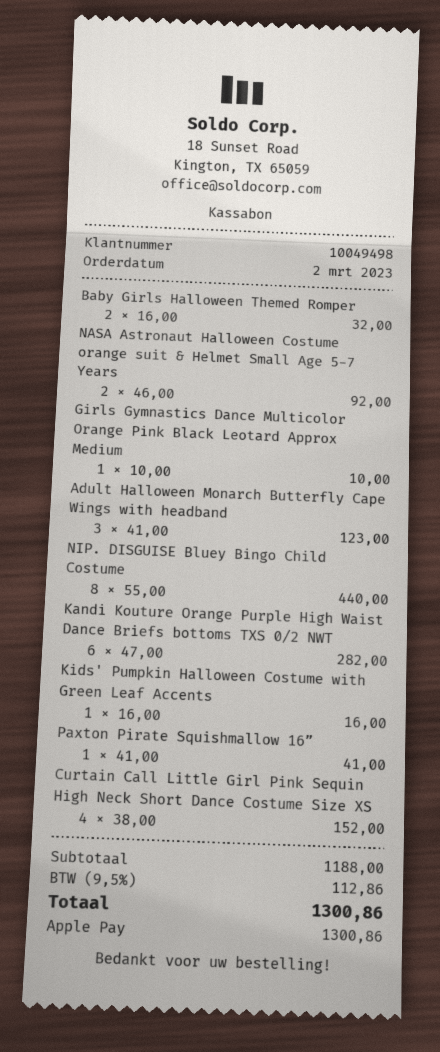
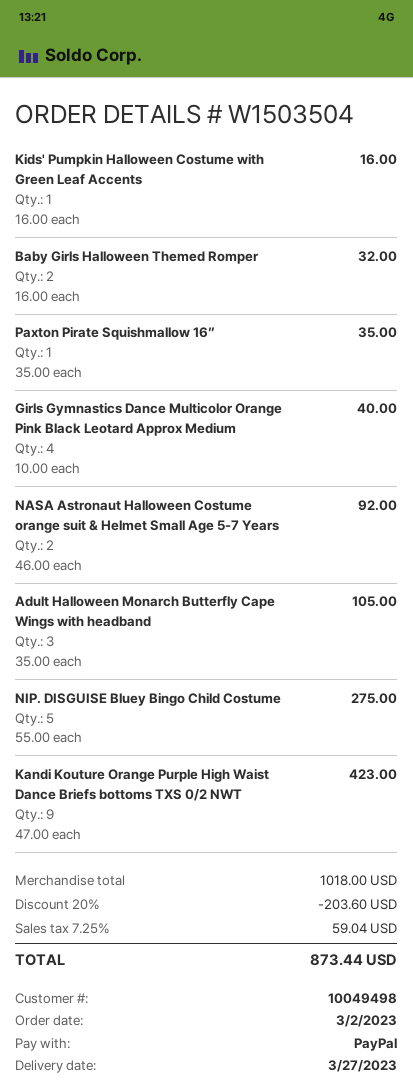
payment method: Apple Pay -> PayPal
Girls Gymnastics Dance Multicolor Orange Pink Black Leotard Approx Medium: 1 x 10.00 = 10.00 -> 4 x 10.00 = 40.00
Adult Halloween Monarch Butterfly Cape Wings with headband: 3 x 41.00 = 123.00 -> 3 x 35.00 = 105.00
NIP. DISGUISE Bluey Bingo Child Costume: 8 x 55.00 = 440.00 -> 5 x 55.00 = 275.00
Kandi Kouture Orange Purple High Waist Dance Briefs bottoms TXS 0/2 NWT: 6 x 47.00 = 282.00 -> 9 x 47.00 = 423.00
Paxton Pirate Squishmallow 16”: 1 x 41.00 = 41.00 -> 1 x 35.00 = 35.00
Curtain Call Little Girl Pink Sequin High Neck Short Dance Costume Size XS: 4 x 38.00 = 152.00 -> none
subtotal: 1188.00 -> 1018.00
discount: none -> 20% = 203.60
tax: 9.5% = 112.86 -> 7.25% = 59.04
total: 1300.86 -> 873.44

